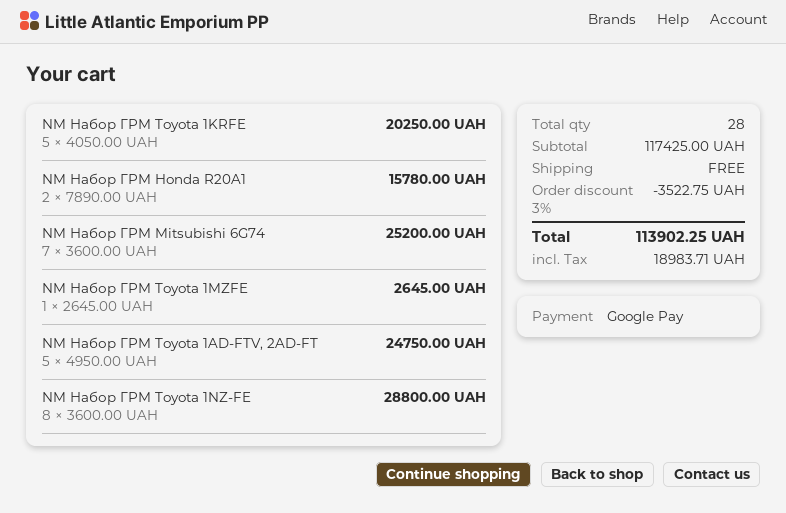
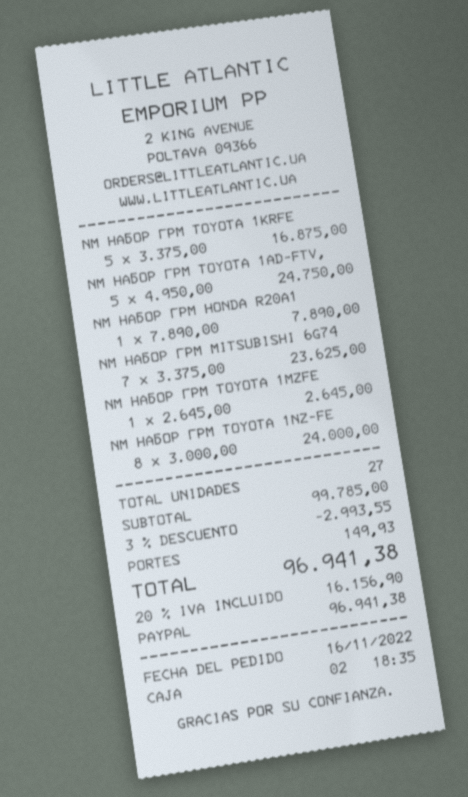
payment method: Google Pay -> PayPal
NM Набор ГРМ Toyota 1KRFE: 5 x 4050.00 = 20250.00 -> 5 x 3375.00 = 16875.00
NM Набор ГРМ Honda R20A1: 2 x 7890.00 = 15780.00 -> 1 x 7890.00 = 7890.00
NM Набор ГРМ Mitsubishi 6G74: 7 x 3600.00 = 25200.00 -> 7 x 3375.00 = 23625.00
NM Набор ГРМ Toyota 1NZ-FE: 8 x 3600.00 = 28800.00 -> 8 x 3000.00 = 24000.00
total quantity: 28 -> 27
subtotal: 117425.00 -> 99785.00
discount: 3% = 3522.75 -> 3% = 2993.55
shipping: 0.00 -> 149.93
tax: 18983.71 -> 16156.90
total: 113902.25 -> 96941.38

